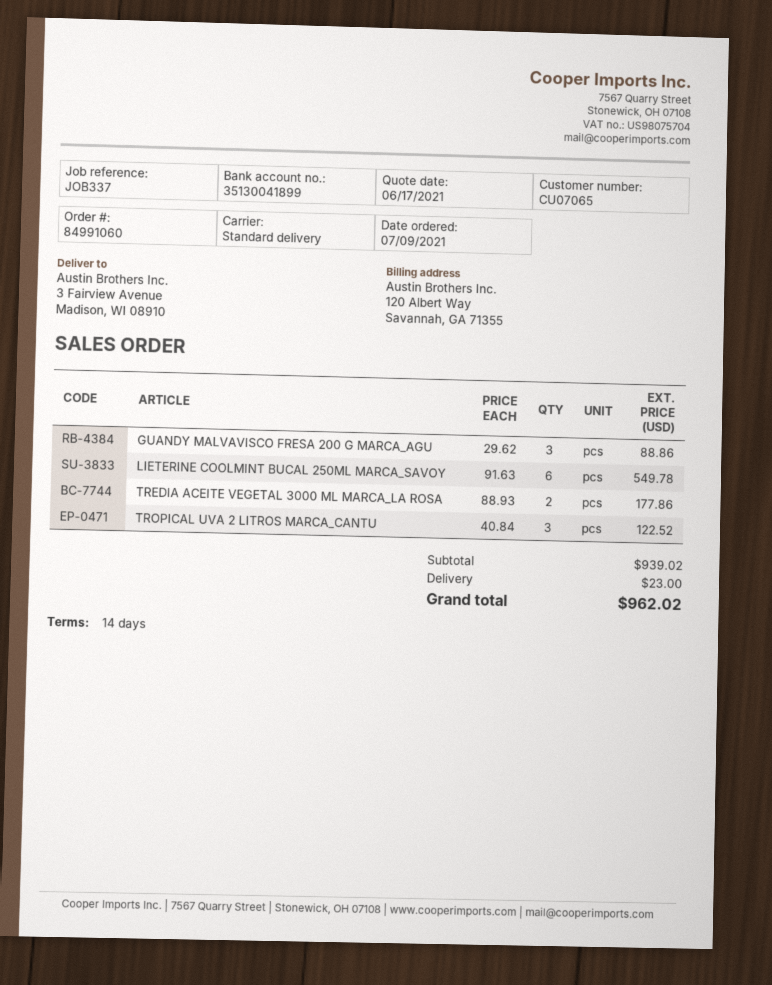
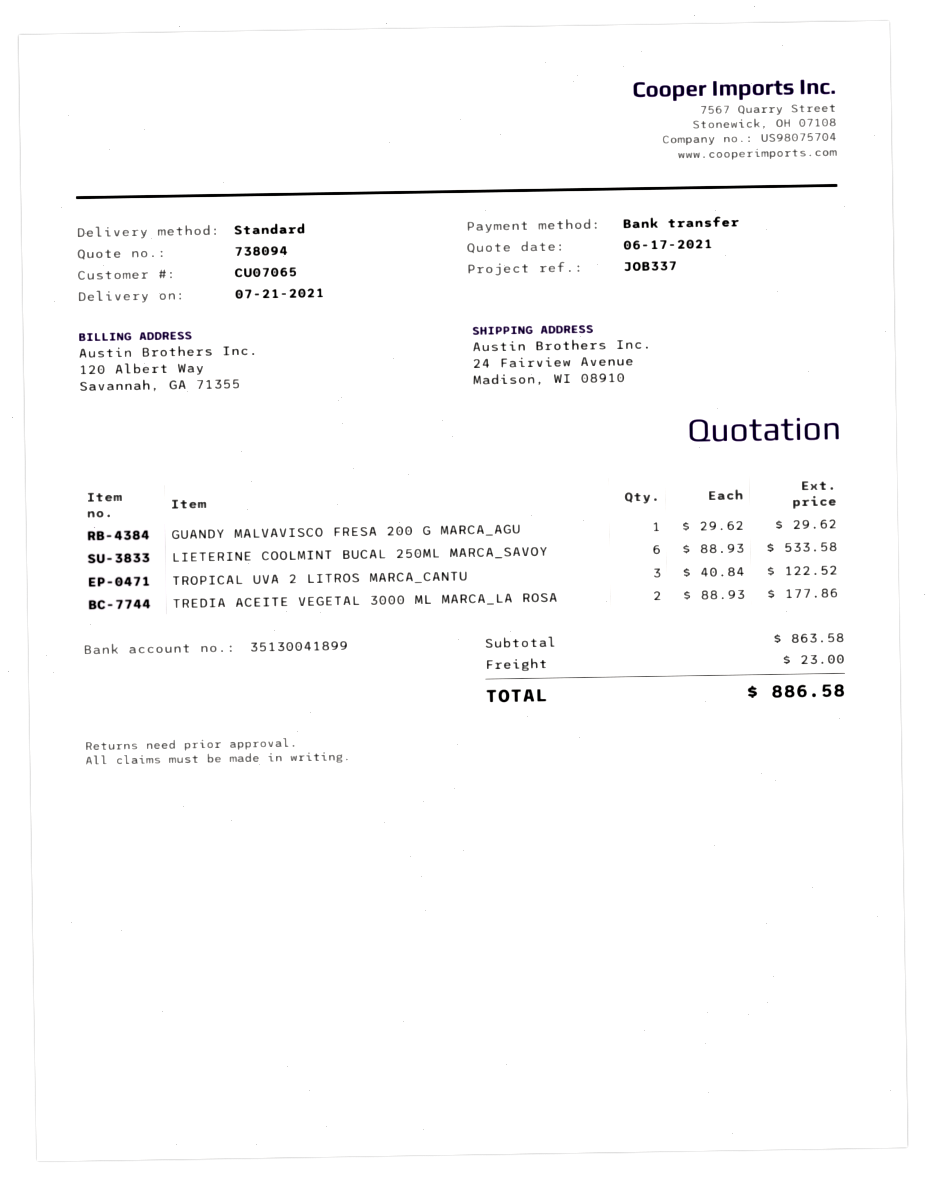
ship to: 3 Fairview Avenue, Madison, WI 08910 -> 24 Fairview Avenue, Madison, WI 08910
GUANDY MALVAVISCO FRESA 200 G MARCA_AGU: 3 x 29.62 = 88.86 -> 1 x 29.62 = 29.62
LIETERINE COOLMINT BUCAL 250ML MARCA_SAVOY: 6 x 91.63 = 549.78 -> 6 x 88.93 = 533.58
subtotal: 939.02 -> 863.58
total: 962.02 -> 886.58

